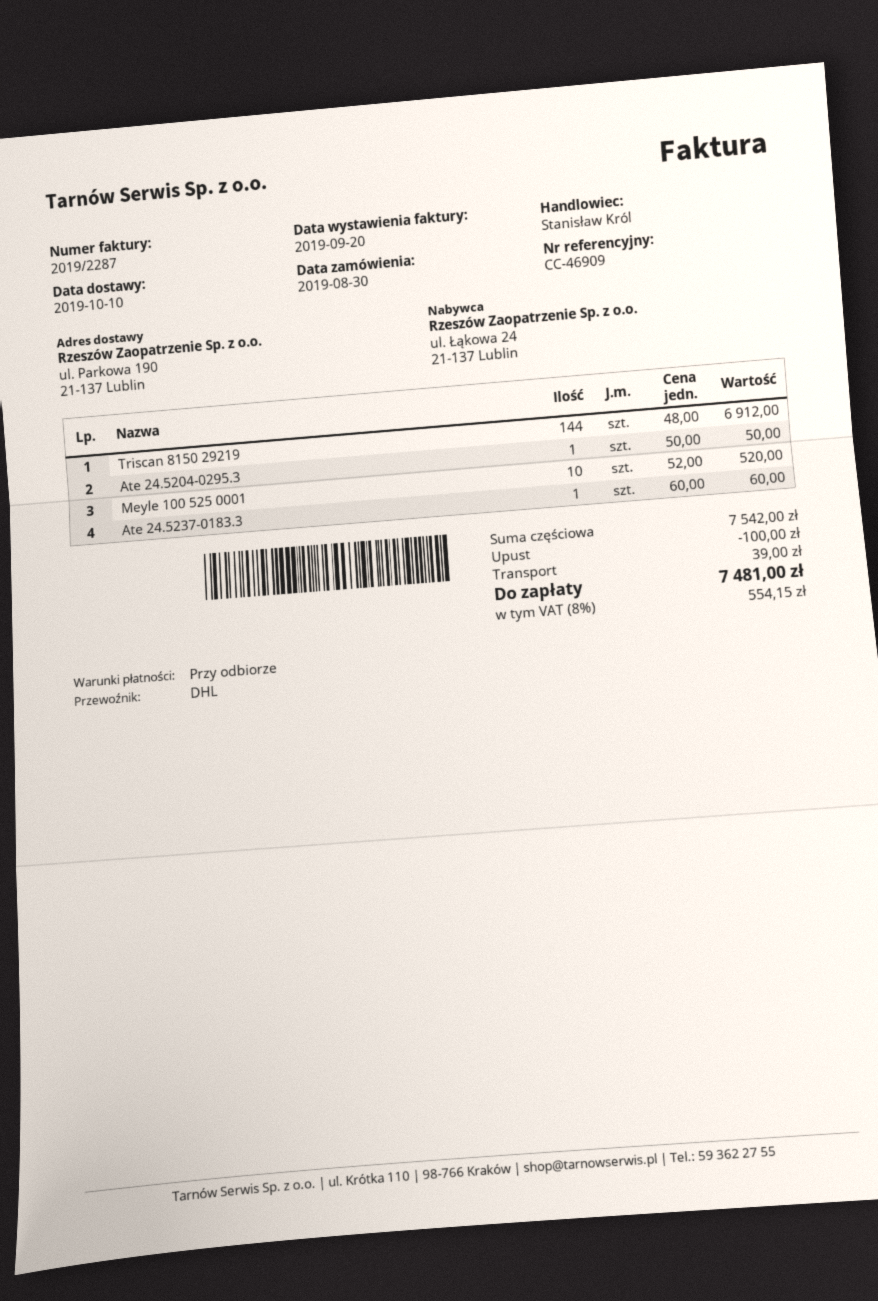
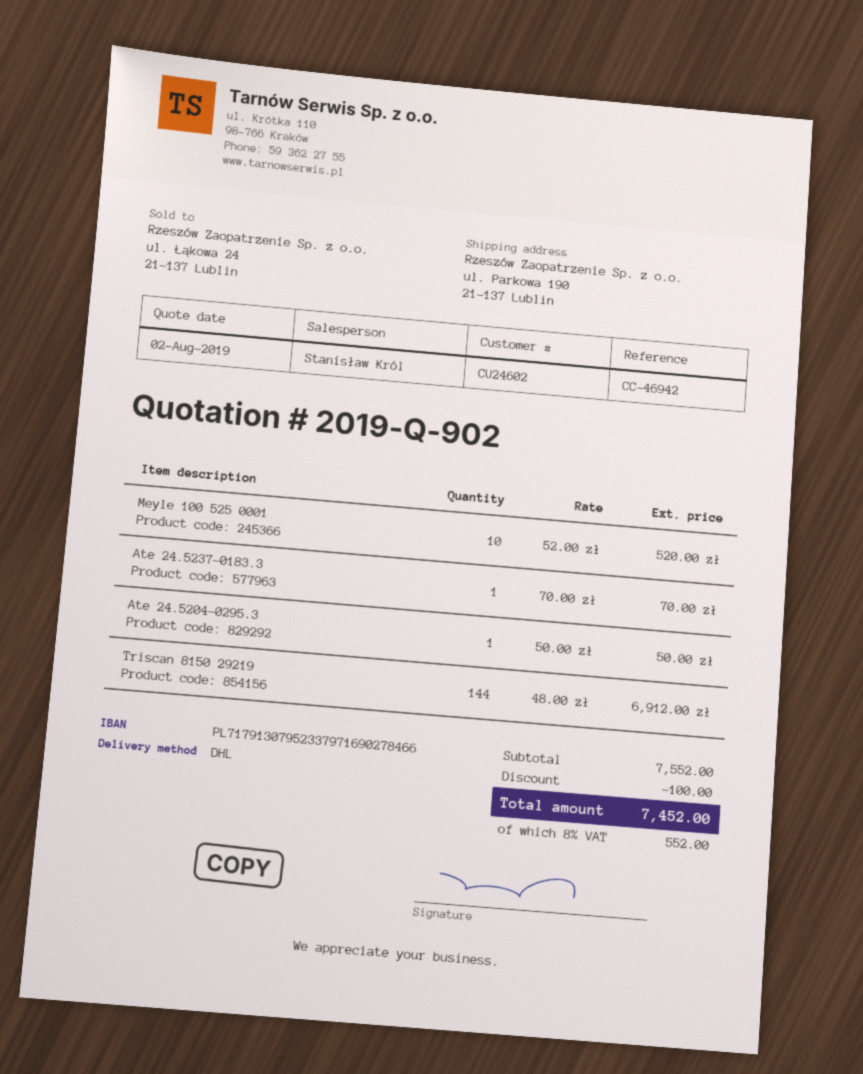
reference: CC-46909 -> CC-46942
Ate 24.5237-0183.3: 1 x 60.00 = 60.00 -> 1 x 70.00 = 70.00
subtotal: 7542.00 -> 7552.00
shipping: 39.00 -> none
tax: 8% = 554.15 -> 8% = 552.00
total: 7481.00 -> 7452.00

